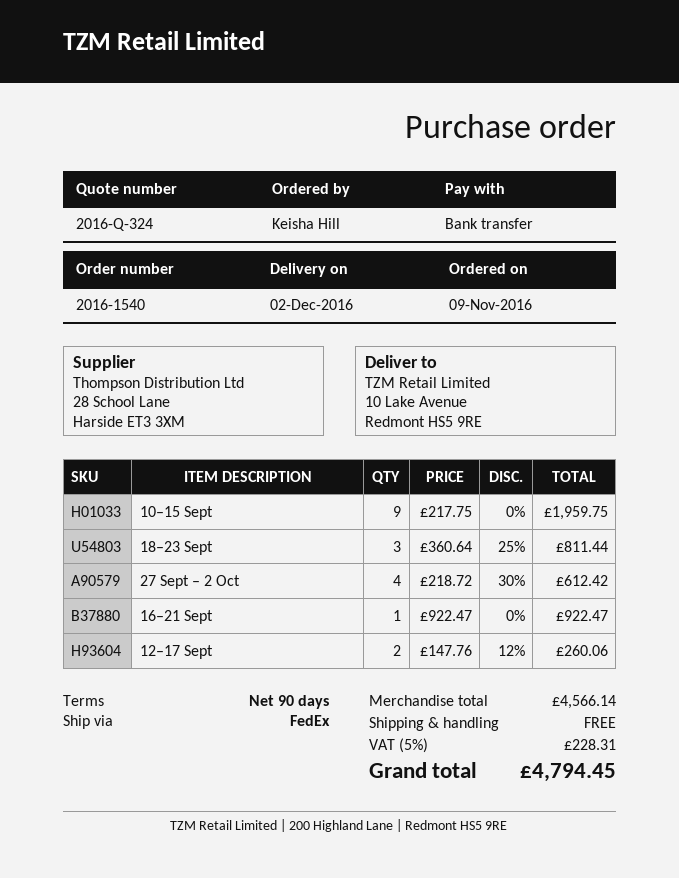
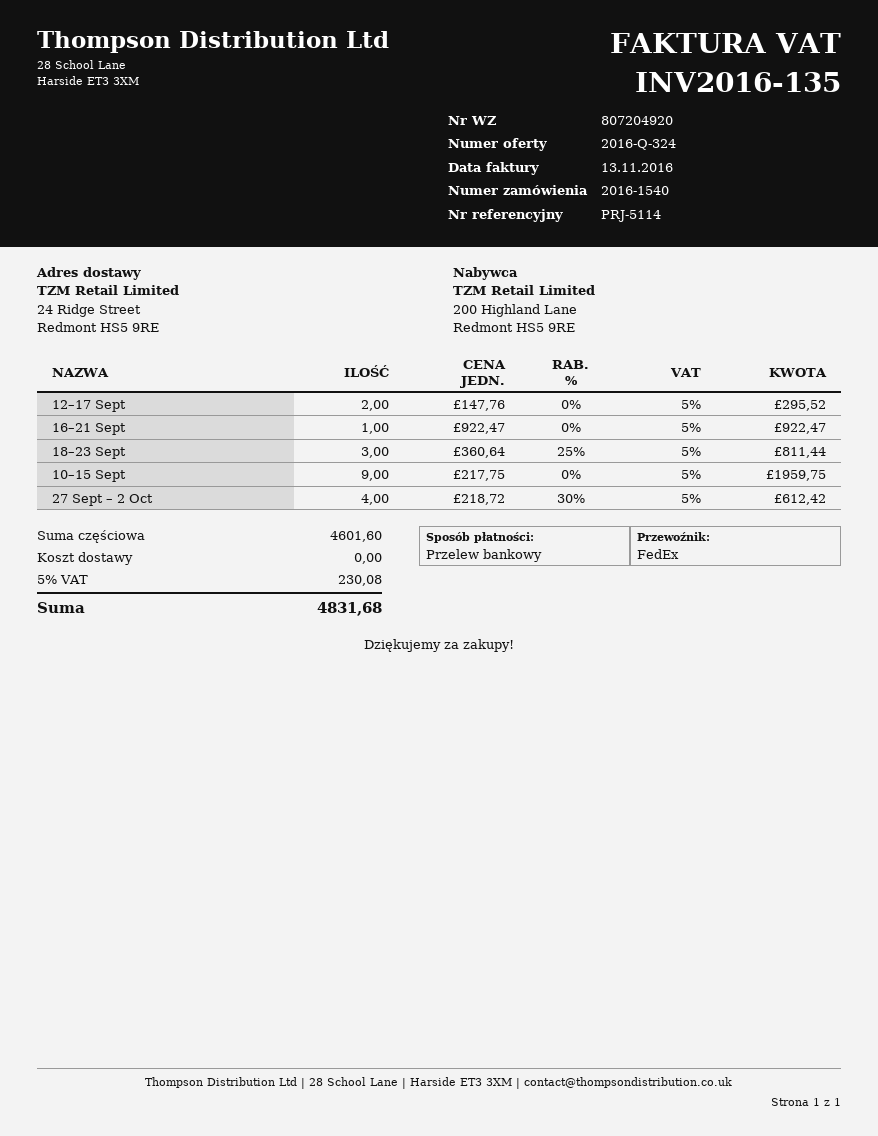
ship to: 10 Lake Avenue, Redmont HS5 9RE -> 24 Ridge Street, Redmont HS5 9RE
12–17 Sept: 2 x 147.76 - 12% = 260.06 -> 2 x 147.76 = 295.52
subtotal: 4566.14 -> 4601.60
tax: 5% = 228.31 -> 5% = 230.08
total: 4794.45 -> 4831.68

